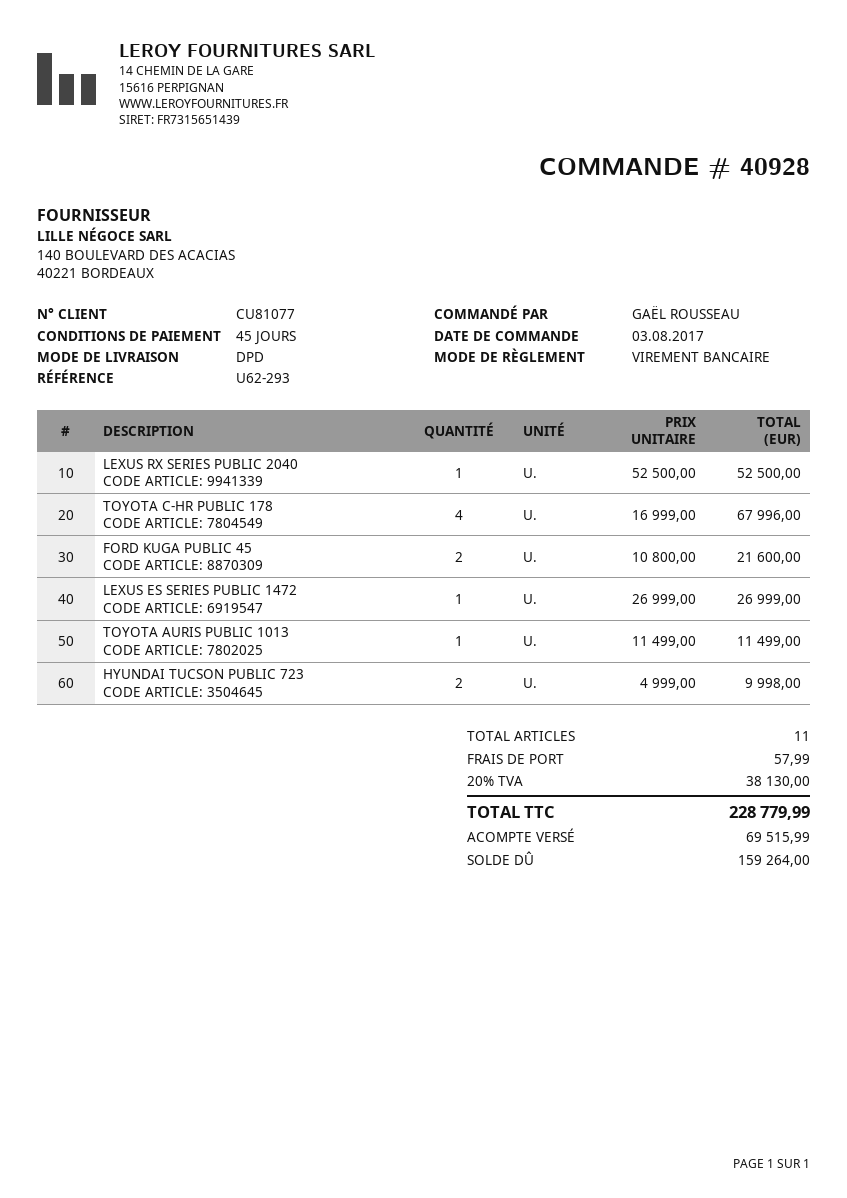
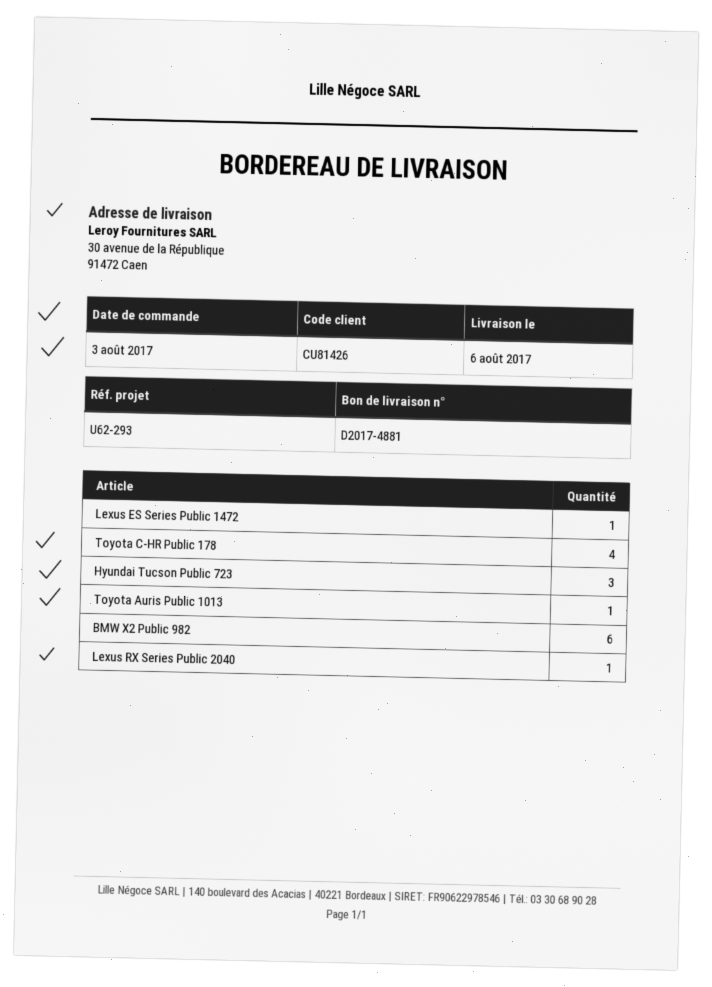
customer number: CU81077 -> CU81426
FORD KUGA PUBLIC 45: 2 -> none
HYUNDAI TUCSON PUBLIC 723: 2 -> 3
BMW X2 Public 982: none -> 6

